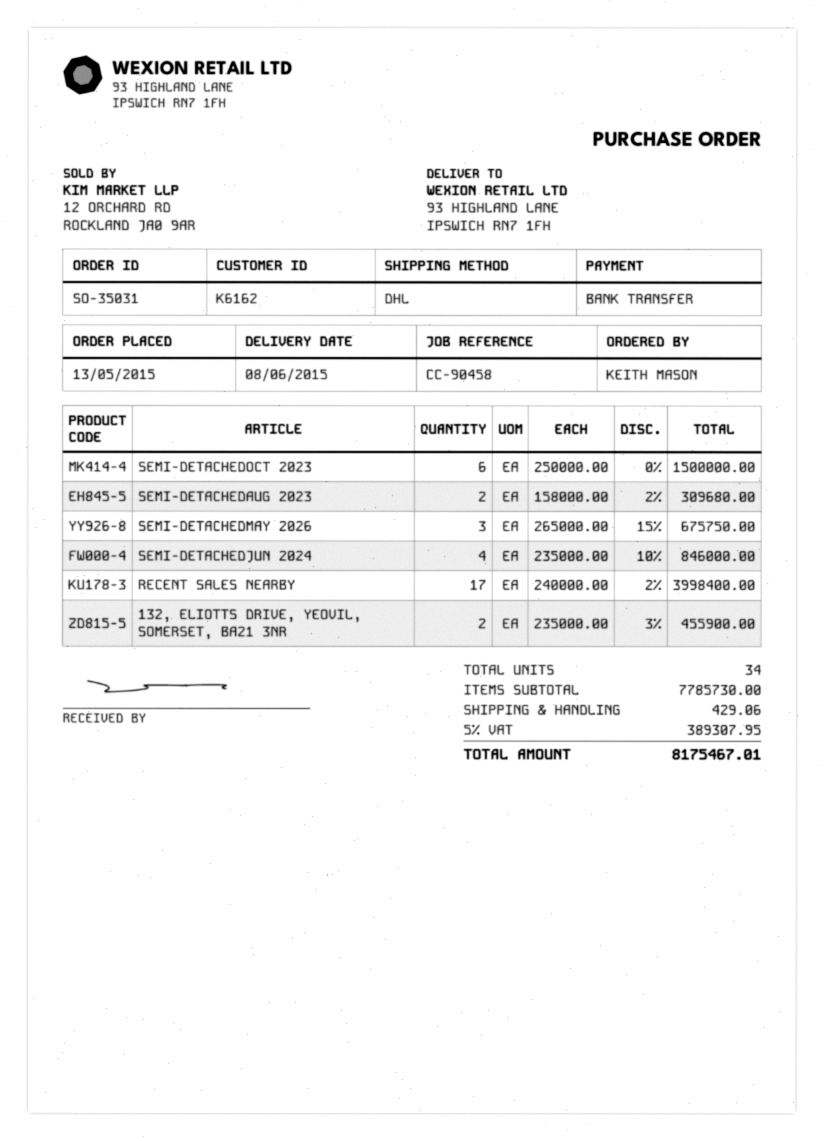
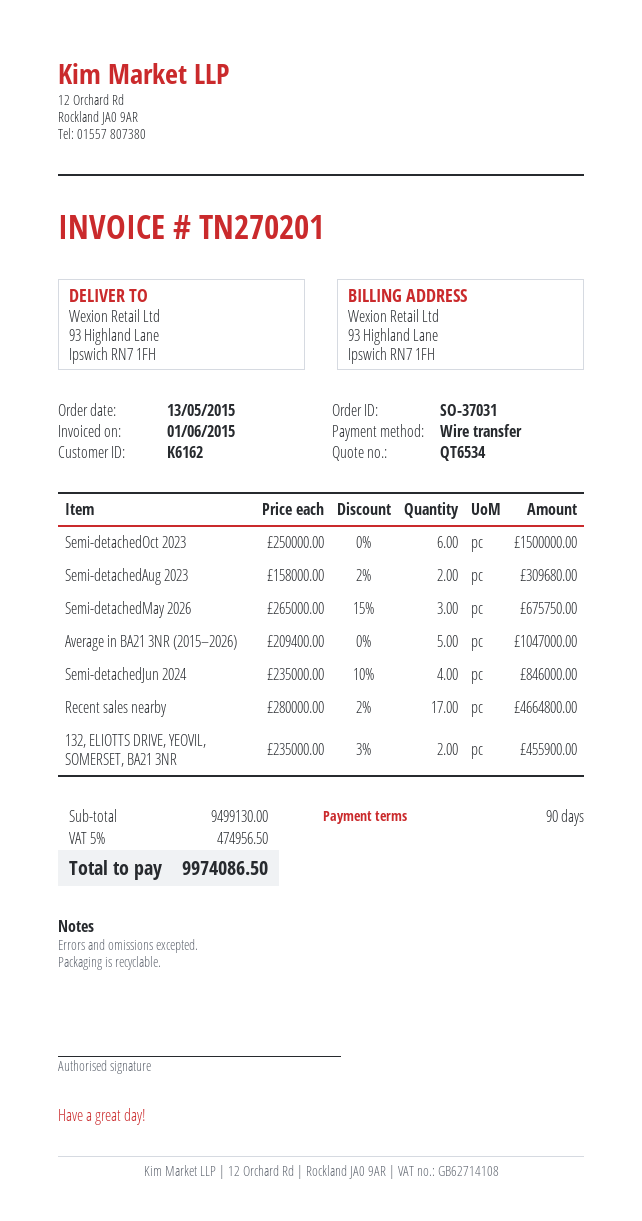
order number: SO-35031 -> SO-37031
RECENT SALES NEARBY: 17 x 240000.00 - 2% = 3998400.00 -> 17 x 280000.00 - 2% = 4664800.00
Average in BA21 3NR (2015–2026): none -> 5 x 209400.00 = 1047000.00
subtotal: 7785730.00 -> 9499130.00
shipping: 429.06 -> none
tax: 5% = 389307.95 -> 5% = 474956.50
total: 8175467.01 -> 9974086.50

